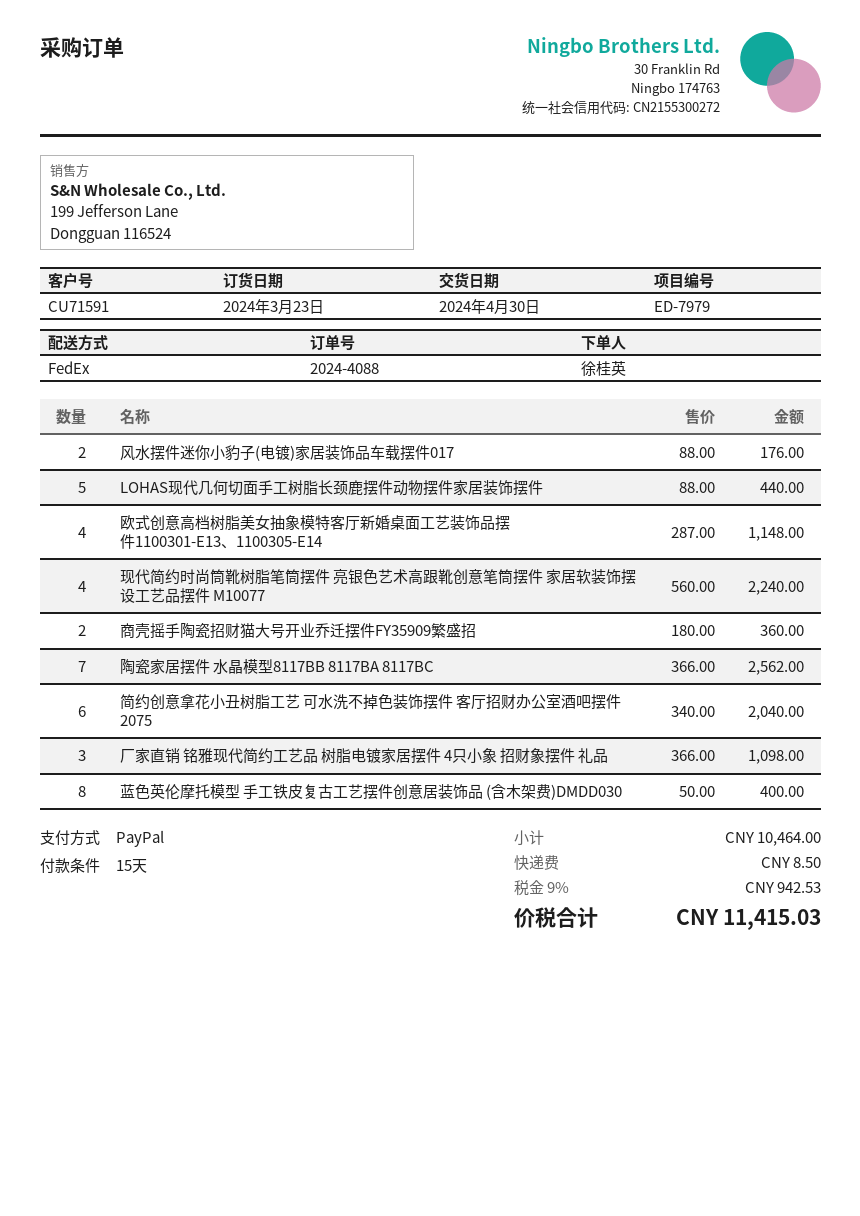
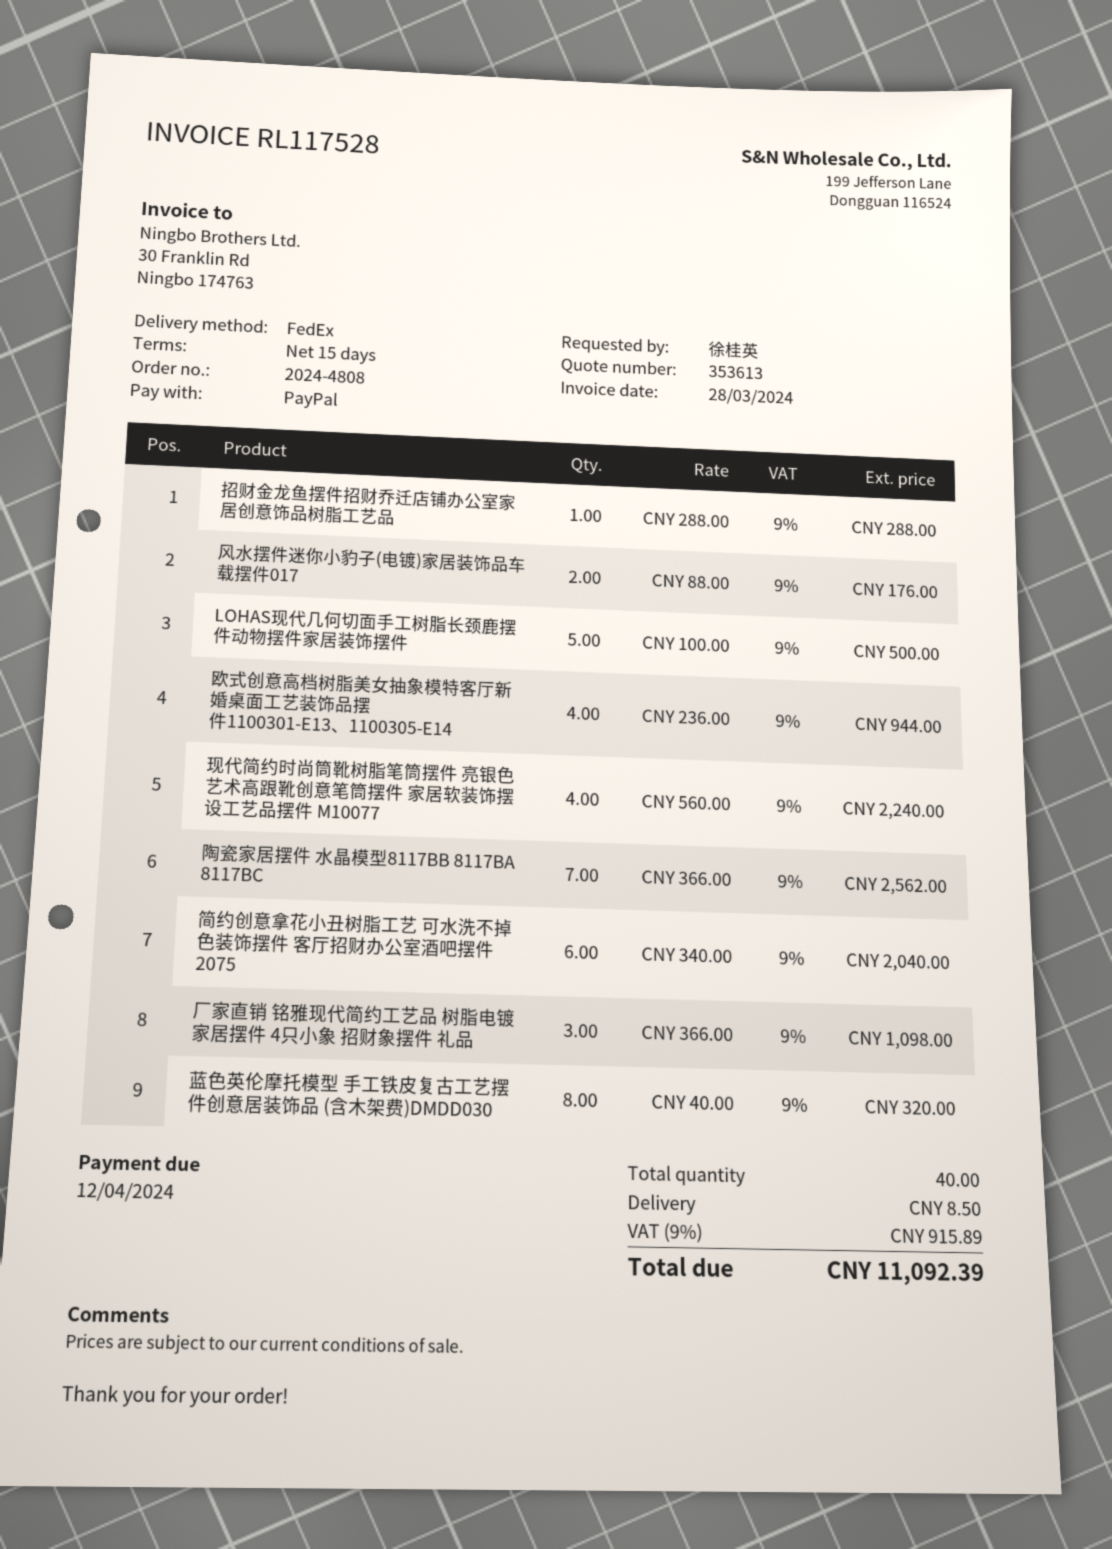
order number: 2024-4088 -> 2024-4808
LOHAS现代几何切面手工树脂长颈鹿摆件动物摆件家居装饰摆件: 5 x 88.00 = 440.00 -> 5 x 100.00 = 500.00
欧式创意高档树脂美女抽象模特客厅新婚桌面工艺装饰品摆件1100301-E13、1100305-E14: 4 x 287.00 = 1148.00 -> 4 x 236.00 = 944.00
商壳摇手陶瓷招财猫大号开业乔迁摆件FY35909繁盛招: 2 x 180.00 = 360.00 -> none
蓝色英伦摩托模型 手工铁皮复古工艺摆件创意居装饰品 (含木架费)DMDD030: 8 x 50.00 = 400.00 -> 8 x 40.00 = 320.00
招财金龙鱼摆件招财乔迁店铺办公室家居创意饰品树脂工艺品: none -> 1 x 288.00 = 288.00
tax: 9% = 942.53 -> 9% = 915.89
total: 11415.03 -> 11092.39

